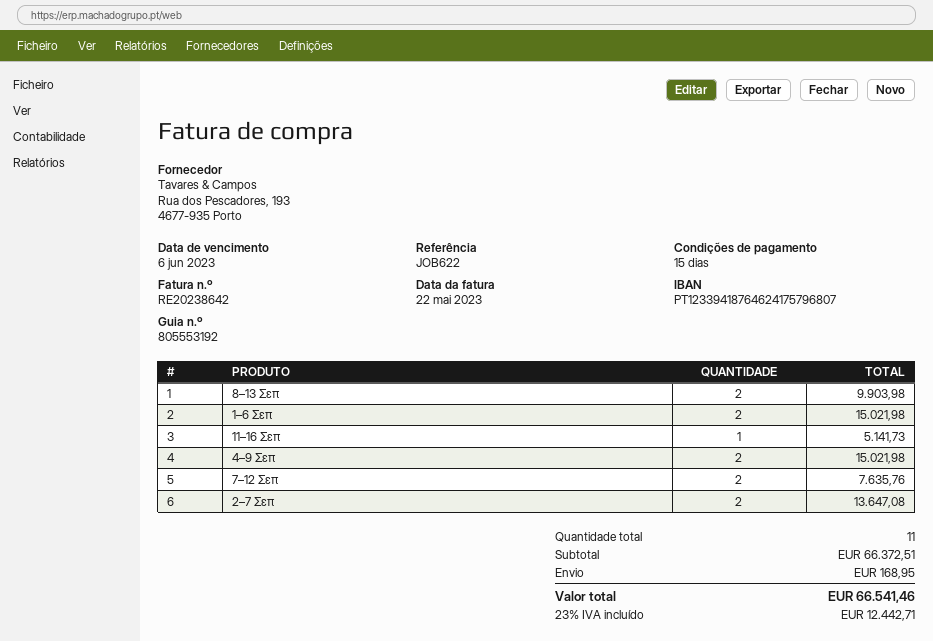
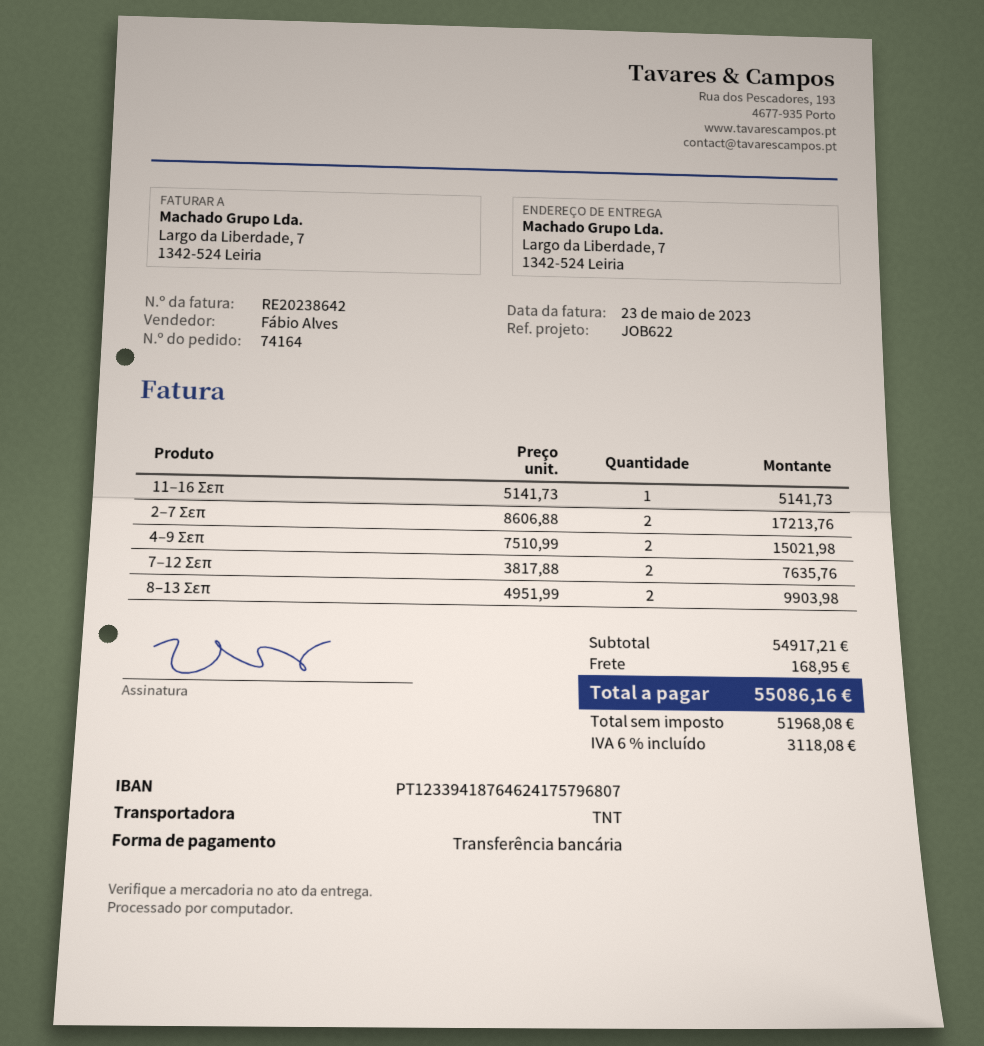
invoice date: 2023-05-22 -> 2023-05-23
1–6 Σεπ: 2 for 15021.98 -> none
2–7 Σεπ: 2 for 13647.08 -> 2 for 17213.76
subtotal: 66372.51 -> 54917.21
tax: 23% = 12442.71 -> 6% = 3118.08
total: 66541.46 -> 55086.16

